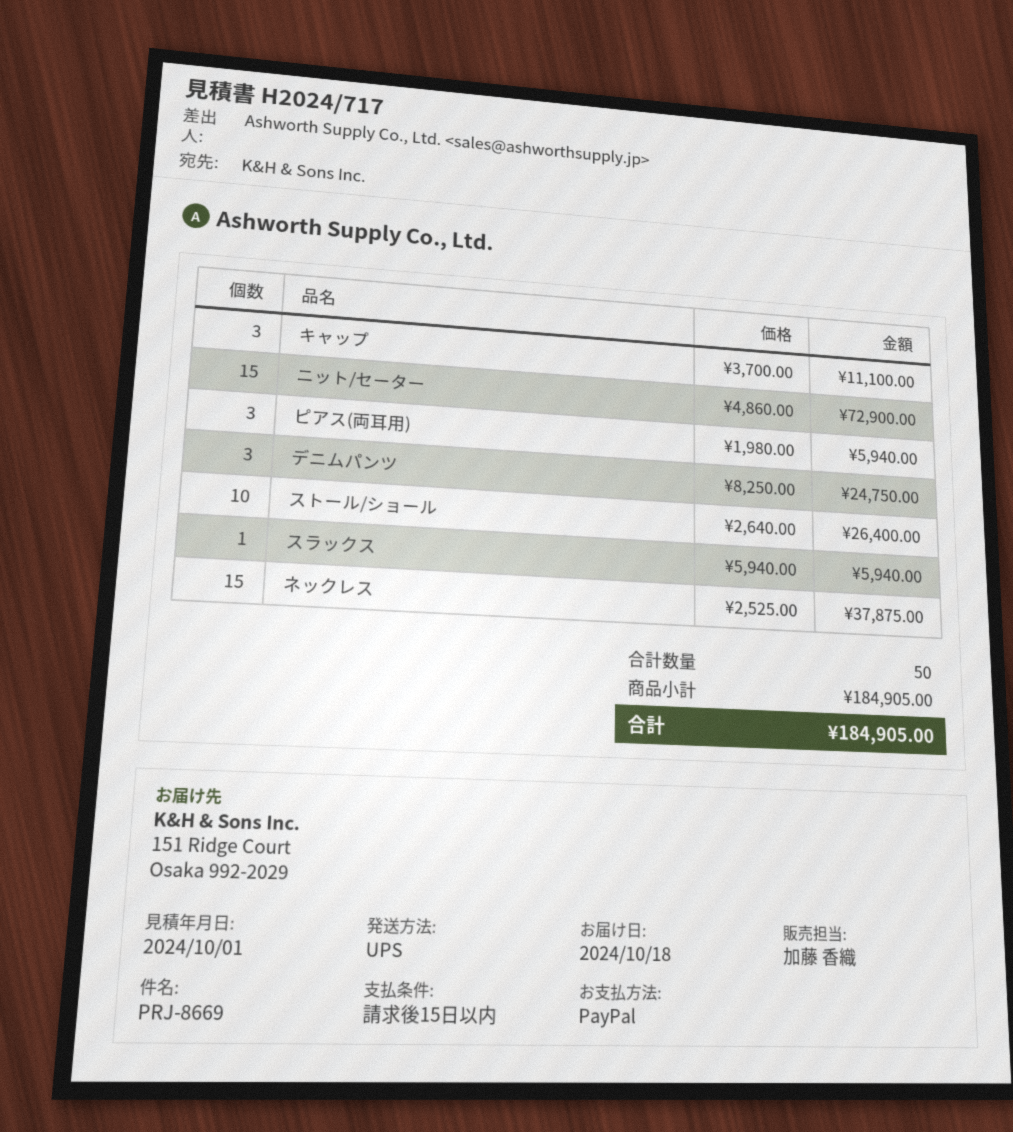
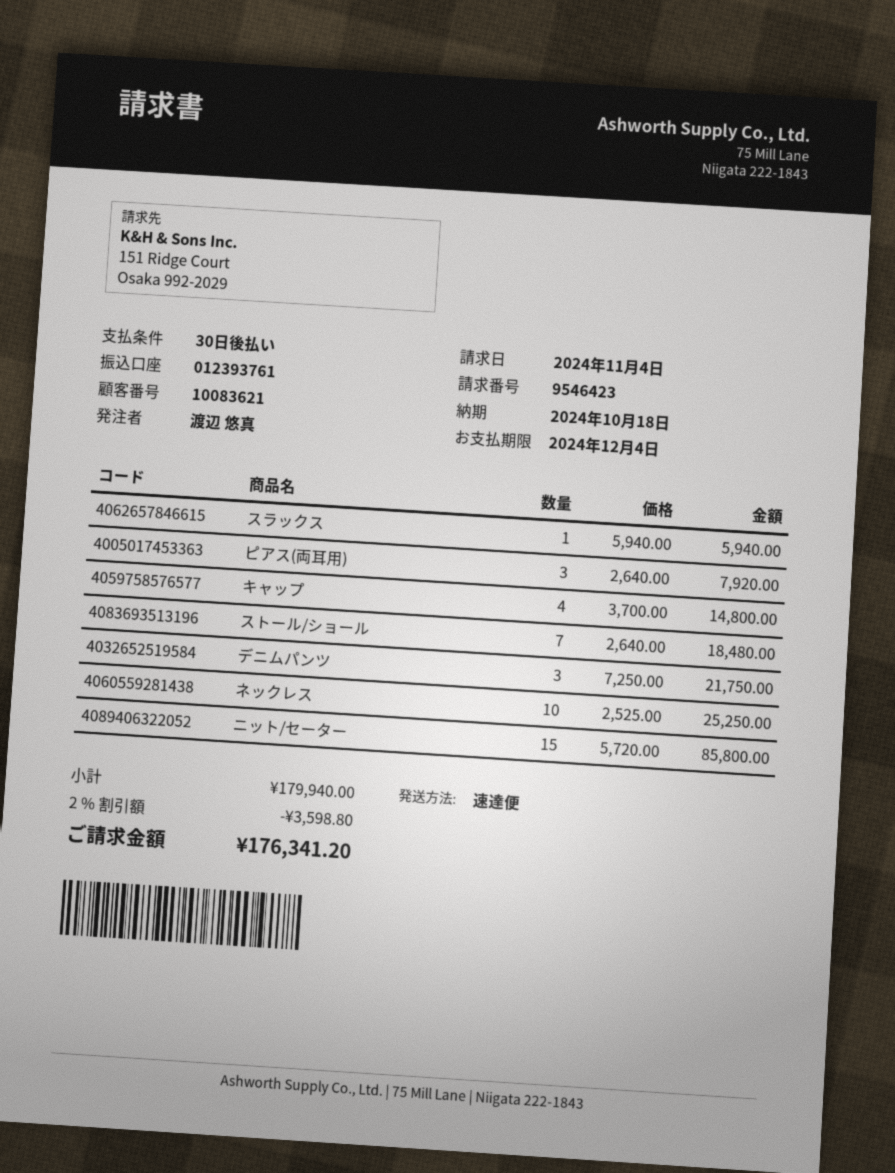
payment terms: 15 days -> 30 days
shipping method: UPS -> express
キャップ: 3 x 3700.00 = 11100.00 -> 4 x 3700.00 = 14800.00
ニット/セーター: 15 x 4860.00 = 72900.00 -> 15 x 5720.00 = 85800.00
ピアス(両耳用): 3 x 1980.00 = 5940.00 -> 3 x 2640.00 = 7920.00
デニムパンツ: 3 x 8250.00 = 24750.00 -> 3 x 7250.00 = 21750.00
ストール/ショール: 10 x 2640.00 = 26400.00 -> 7 x 2640.00 = 18480.00
ネックレス: 15 x 2525.00 = 37875.00 -> 10 x 2525.00 = 25250.00
subtotal: 184905.00 -> 179940.00
discount: none -> 2% = 3598.80
total: 184905.00 -> 176341.20

